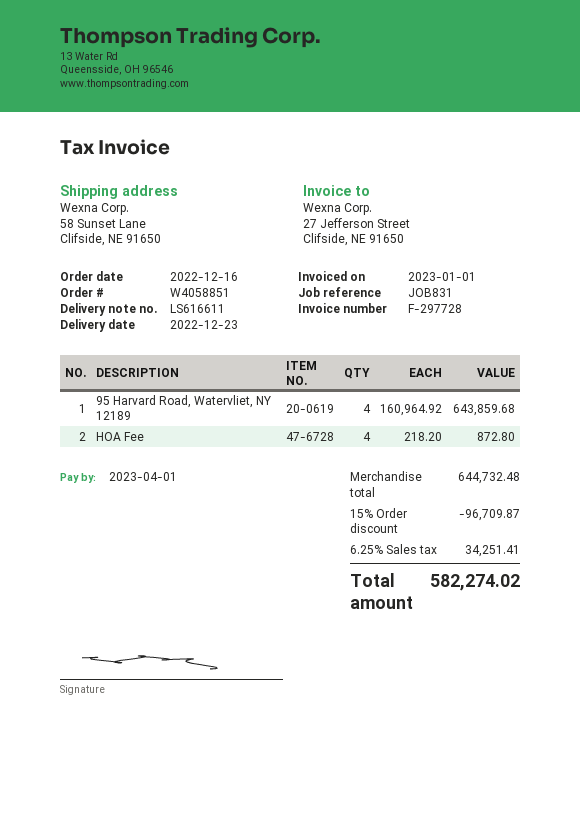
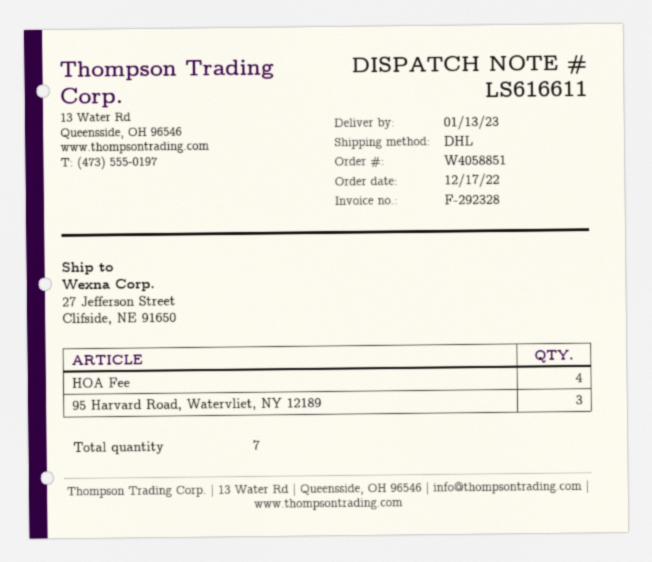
order date: 2022-12-16 -> 2022-12-17
delivery date: 2022-12-23 -> 2023-01-13
invoice number: F-297728 -> F-292328
ship to: 58 Sunset Lane, Clifside, NE 91650 -> 27 Jefferson Street, Clifside, NE 91650
95 Harvard Road, Watervliet, NY 12189: 4 -> 3

